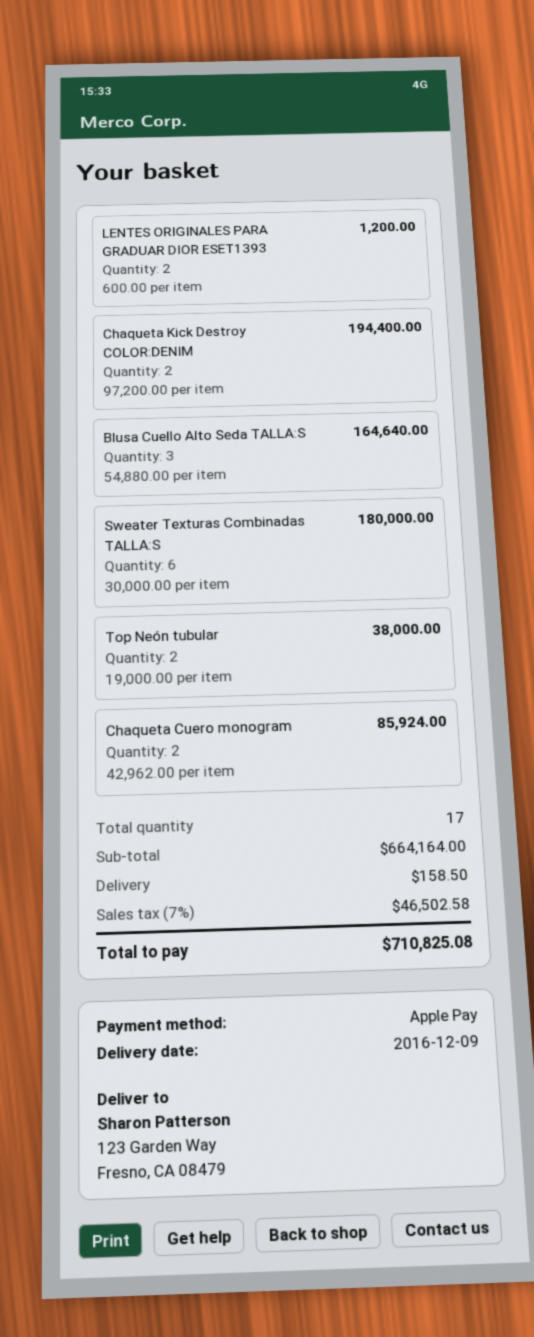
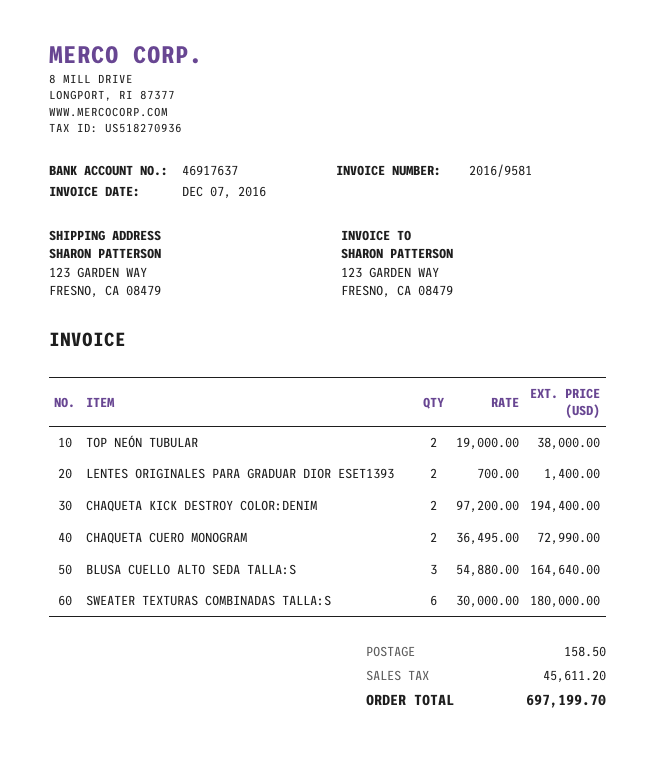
LENTES ORIGINALES PARA GRADUAR DIOR ESET1393: 2 x 600.00 = 1200.00 -> 2 x 700.00 = 1400.00
Chaqueta Cuero monogram: 2 x 42962.00 = 85924.00 -> 2 x 36495.00 = 72990.00
tax: 46502.58 -> 45611.20
total: 710825.08 -> 697199.70

